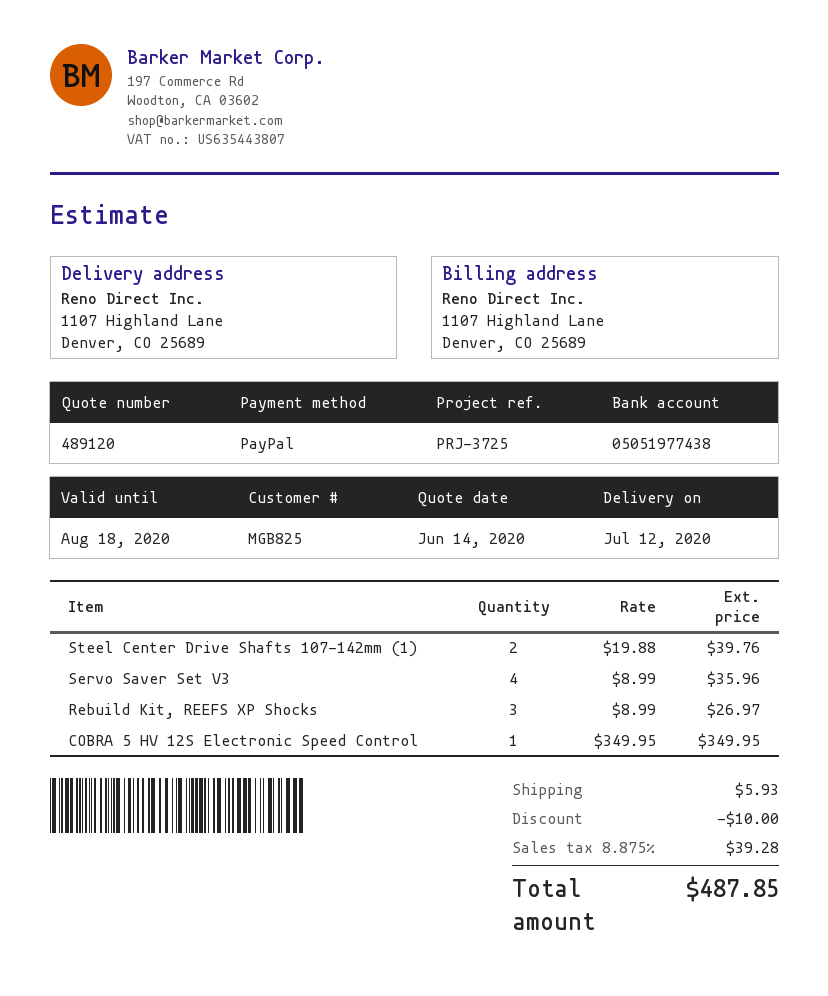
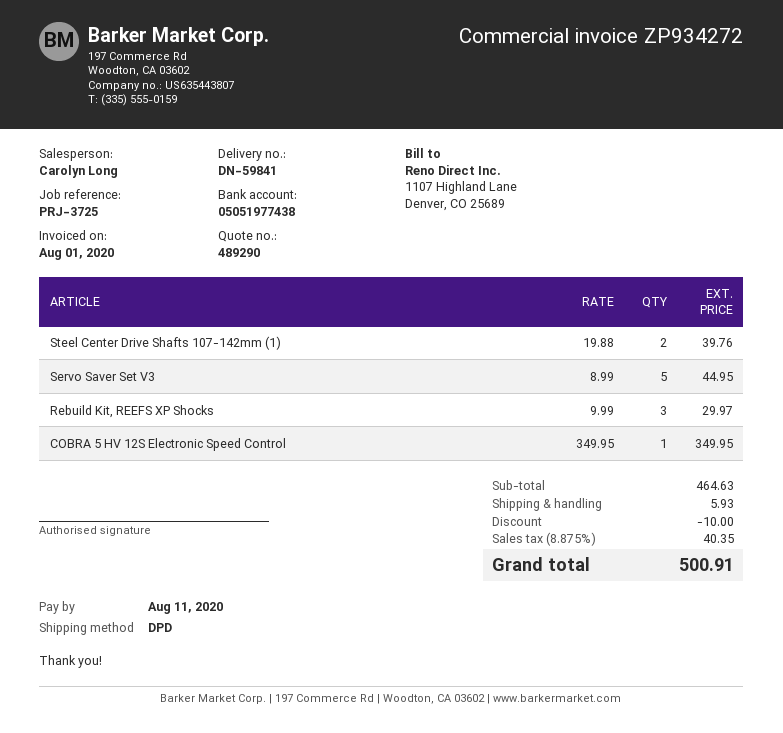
quote number: 489120 -> 489290
Servo Saver Set V3: 4 x 8.99 = 35.96 -> 5 x 8.99 = 44.95
Rebuild Kit, REEFS XP Shocks: 3 x 8.99 = 26.97 -> 3 x 9.99 = 29.97
tax: 8.875% = 39.28 -> 8.875% = 40.35
total: 487.85 -> 500.91

